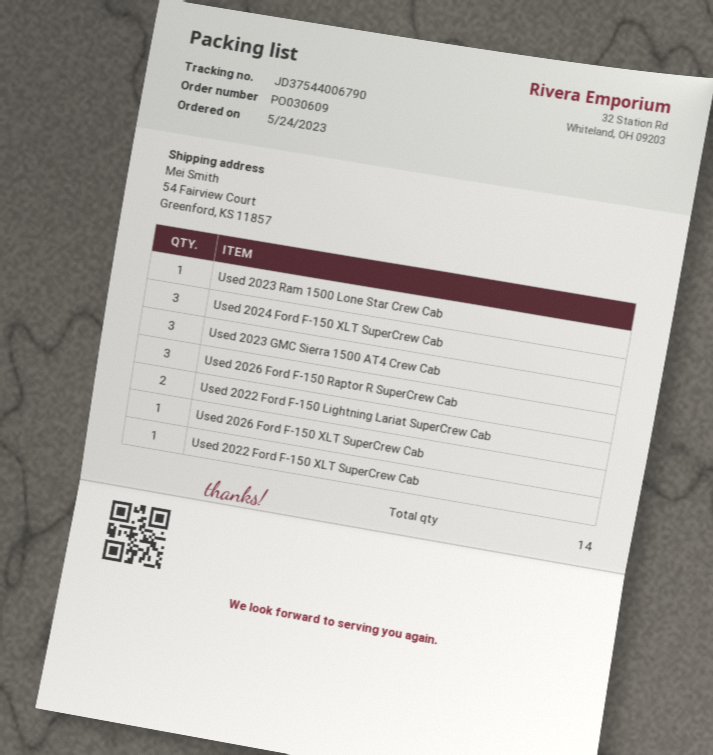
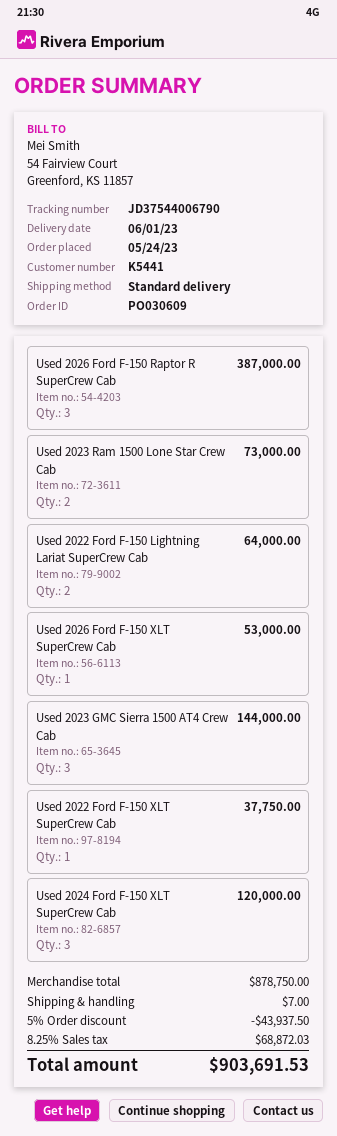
Used 2023 Ram 1500 Lone Star Crew Cab: 1 -> 2

